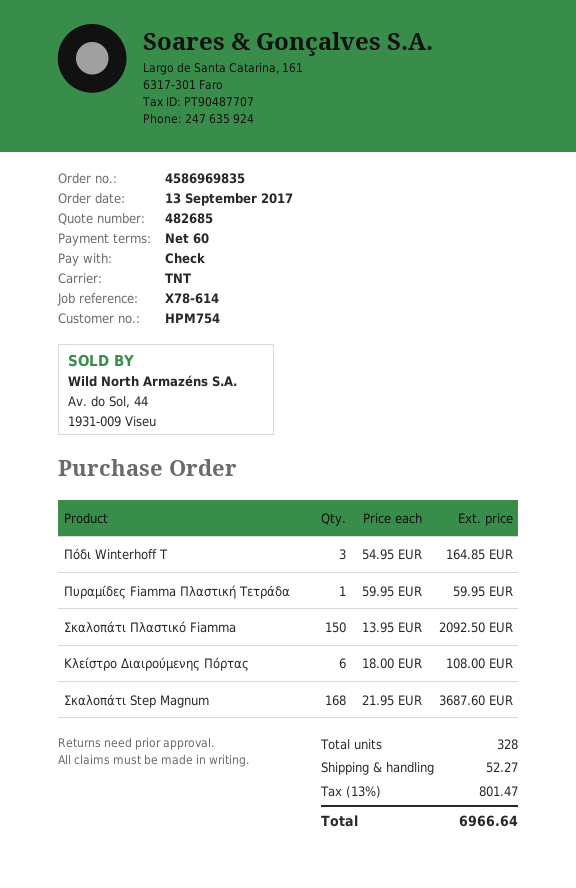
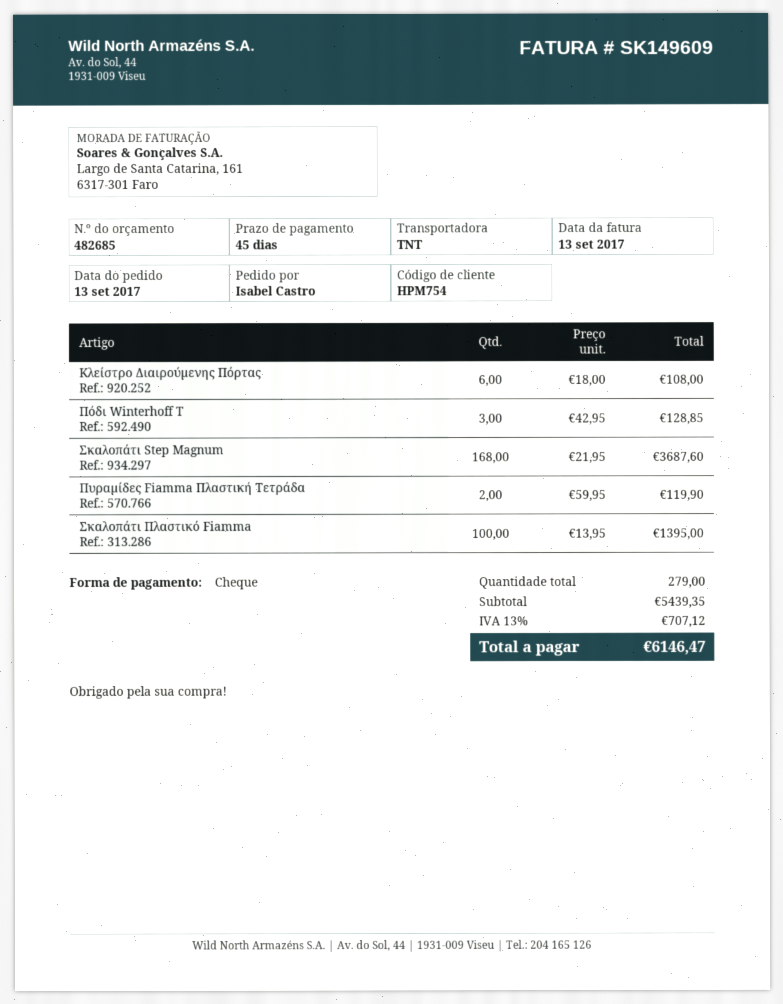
payment terms: 60 days -> 45 days
Πόδι Winterhoff T: 3 x 54.95 = 164.85 -> 3 x 42.95 = 128.85
Πυραμίδες Fiamma Πλαστική Τετράδα: 1 x 59.95 = 59.95 -> 2 x 59.95 = 119.90
Σκαλοπάτι Πλαστικό Fiamma: 150 x 13.95 = 2092.50 -> 100 x 13.95 = 1395.00
total quantity: 328 -> 279
shipping: 52.27 -> none
tax: 13% = 801.47 -> 13% = 707.12
total: 6966.64 -> 6146.47

